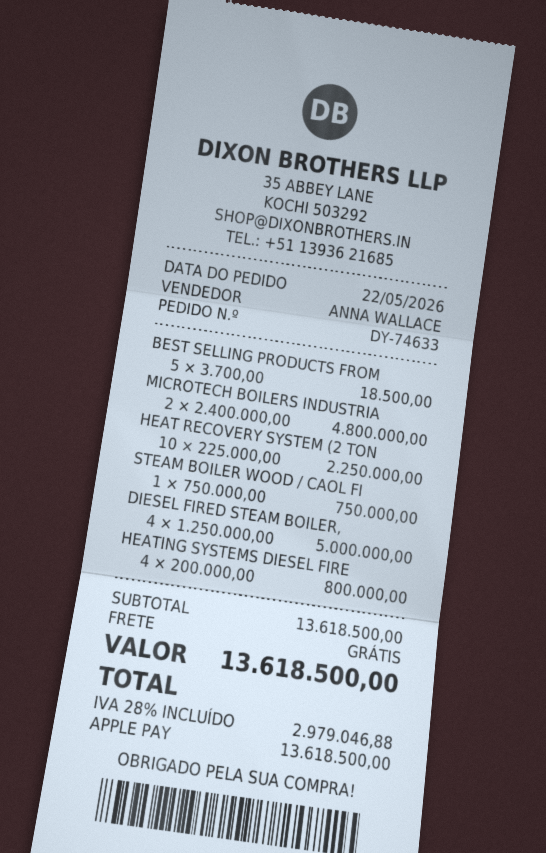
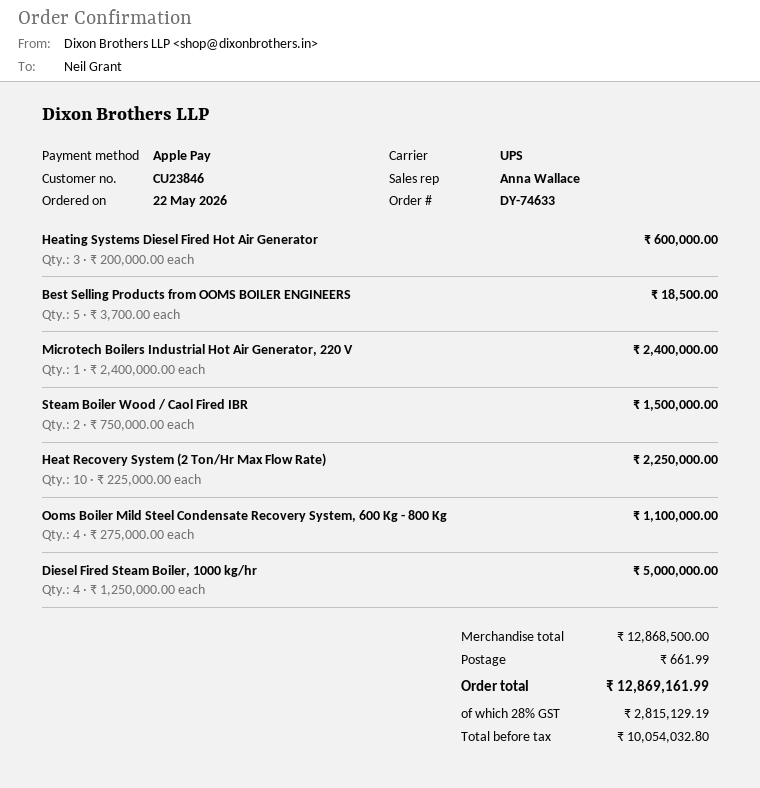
MICROTECH BOILERS INDUSTRIA: 2 x 2400000.00 = 4800000.00 -> 1 x 2400000.00 = 2400000.00
STEAM BOILER WOOD / CAOL FI: 1 x 750000.00 = 750000.00 -> 2 x 750000.00 = 1500000.00
HEATING SYSTEMS DIESEL FIRE: 4 x 200000.00 = 800000.00 -> 3 x 200000.00 = 600000.00
Ooms Boiler Mild Steel Condensate Recovery System, 600 Kg - 800 Kg: none -> 4 x 275000.00 = 1100000.00
subtotal: 13618500.00 -> 12868500.00
shipping: 0.00 -> 661.99
tax: 28% = 2979046.88 -> 28% = 2815129.19
total: 13618500.00 -> 12869161.99

